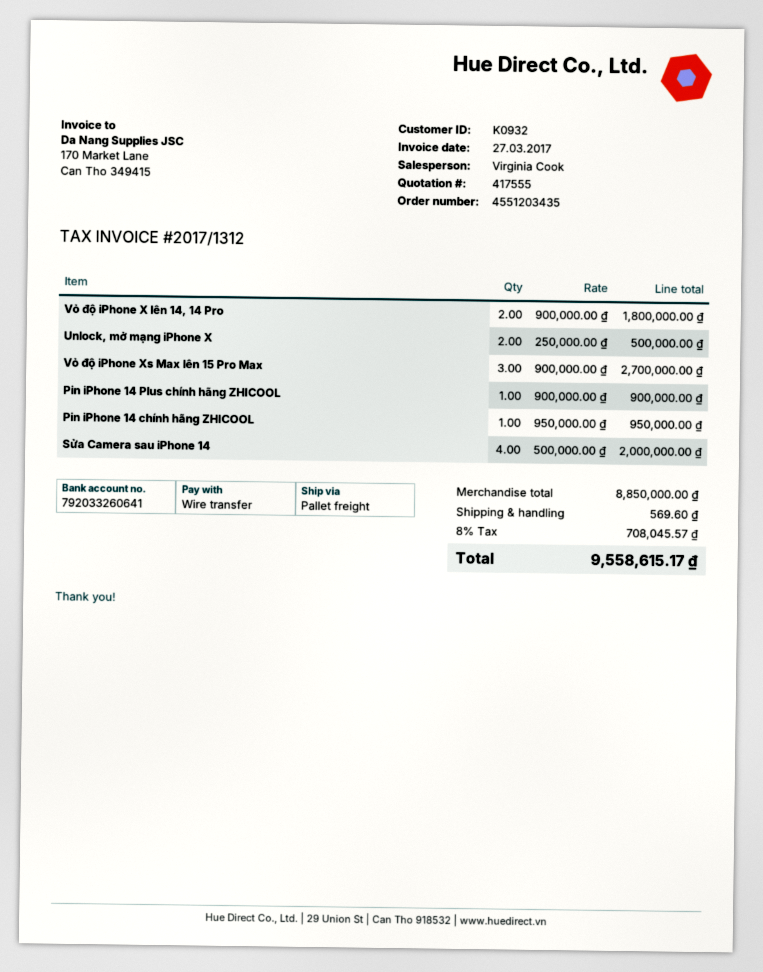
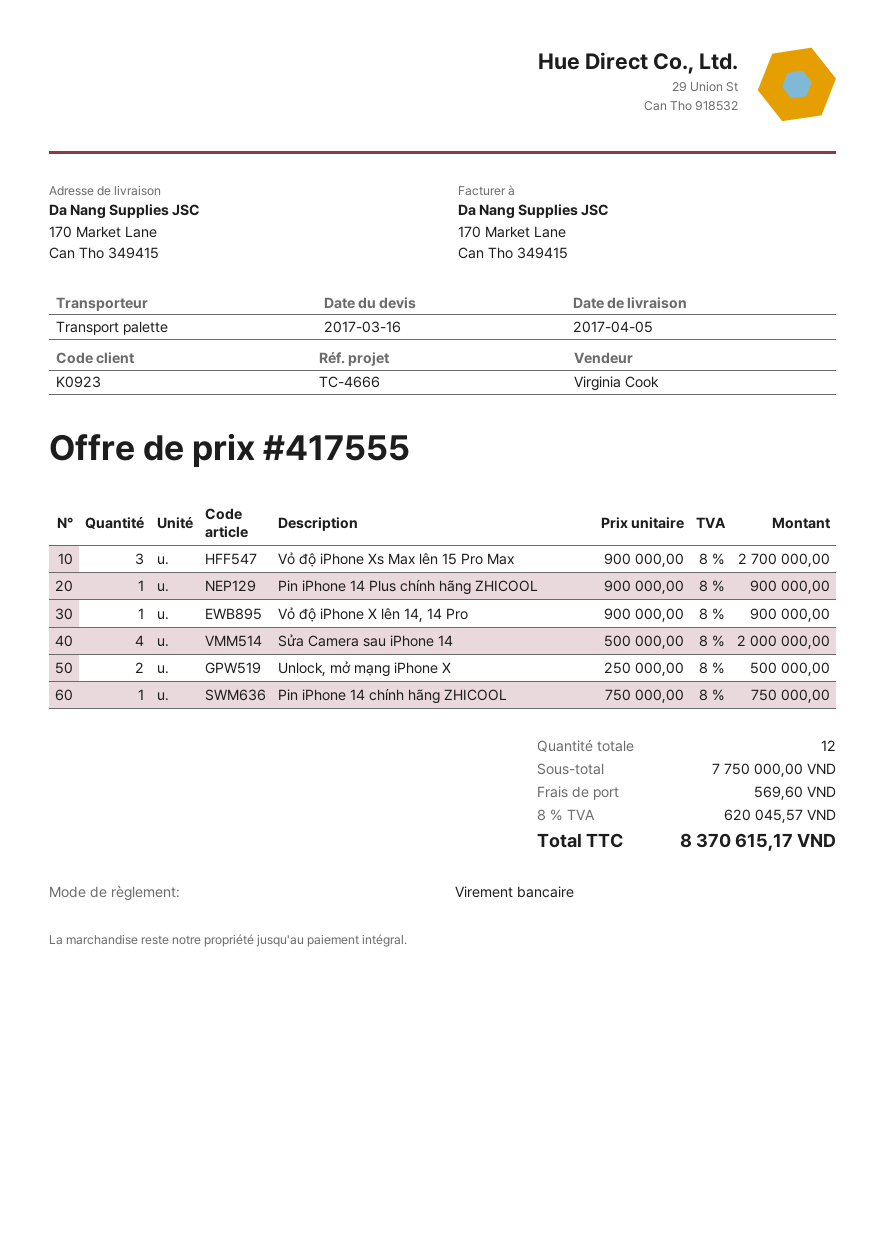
customer number: K0932 -> K0923
Vỏ độ iPhone X lên 14, 14 Pro: 2 x 900000.00 = 1800000.00 -> 1 x 900000.00 = 900000.00
Pin iPhone 14 chính hãng ZHICOOL: 1 x 950000.00 = 950000.00 -> 1 x 750000.00 = 750000.00
subtotal: 8850000.00 -> 7750000.00
tax: 8% = 708045.57 -> 8% = 620045.57
total: 9558615.17 -> 8370615.17

